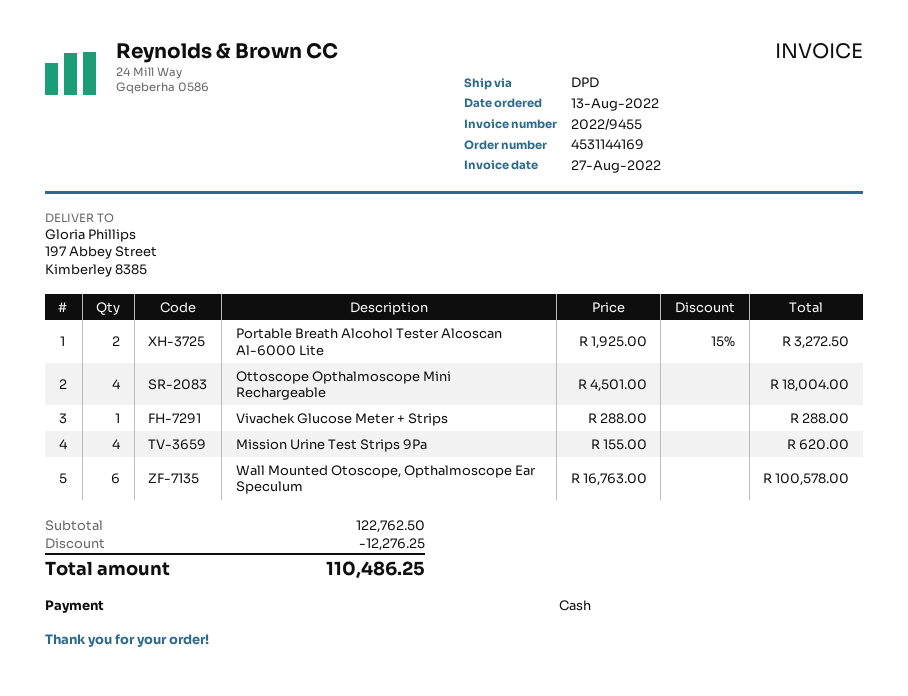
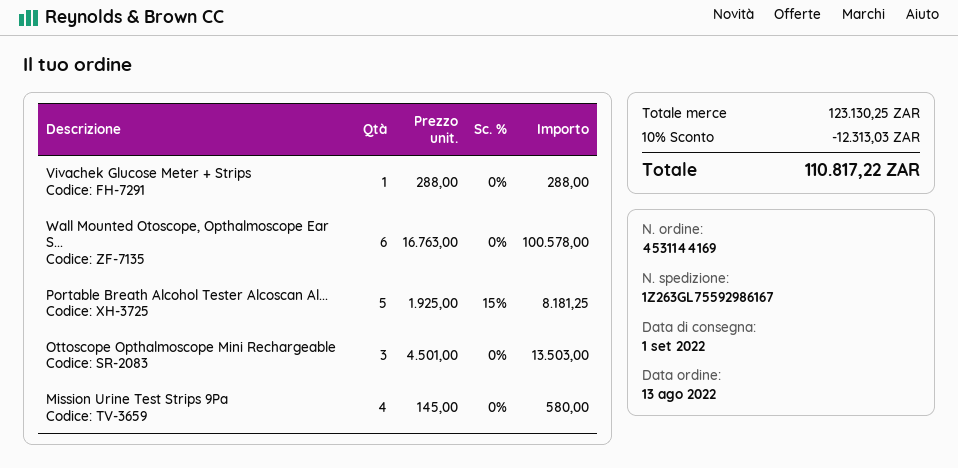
Portable Breath Alcohol Tester Alcoscan Al-6000 Lite: 2 x 1925.00 - 15% = 3272.50 -> 5 x 1925.00 - 15% = 8181.25
Ottoscope Opthalmoscope Mini Rechargeable: 4 x 4501.00 = 18004.00 -> 3 x 4501.00 = 13503.00
Mission Urine Test Strips 9Pa: 4 x 155.00 = 620.00 -> 4 x 145.00 = 580.00
subtotal: 122762.50 -> 123130.25
discount: 12276.25 -> 12313.03
total: 110486.25 -> 110817.22

